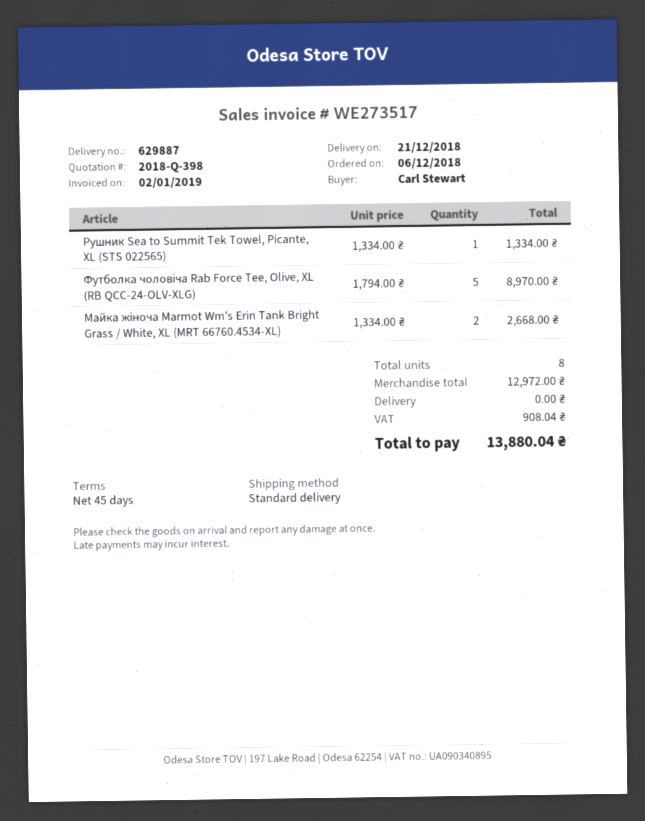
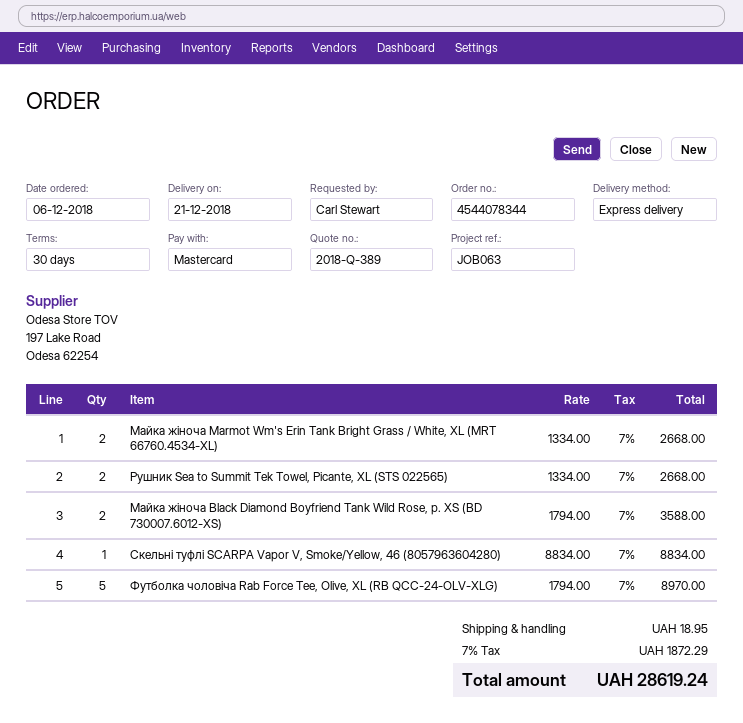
quote number: 2018-Q-398 -> 2018-Q-389
payment terms: 45 days -> 30 days
shipping method: standard -> express
Рушник Sea to Summit Tek Towel, Picante, XL (STS 022565): 1 x 1334.00 = 1334.00 -> 2 x 1334.00 = 2668.00
Майка жіноча Black Diamond Boyfriend Tank Wild Rose, р. XS (BD 730007.6012-XS): none -> 2 x 1794.00 = 3588.00
Скельні туфлі SCARPA Vapor V, Smoke/Yellow, 46 (8057963604280): none -> 1 x 8834.00 = 8834.00
shipping: 0.00 -> 18.95
tax: 908.04 -> 1872.29
total: 13880.04 -> 28619.24

